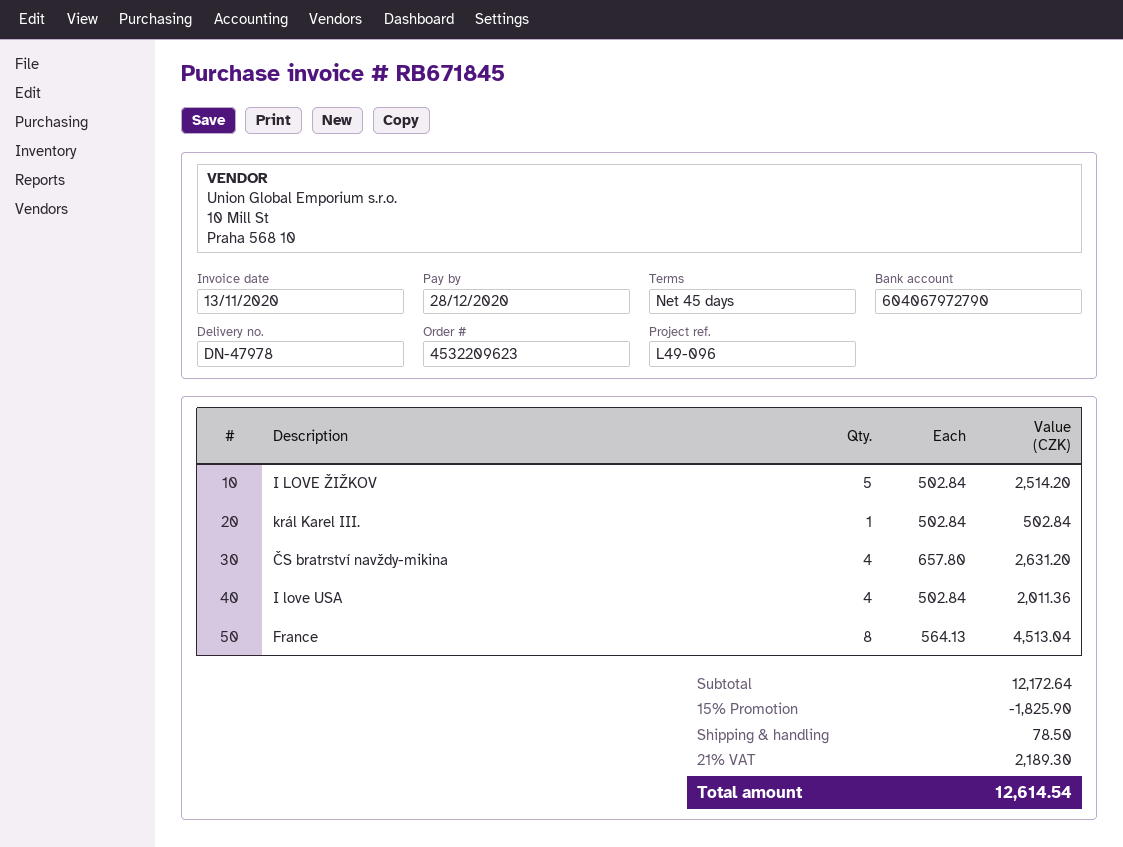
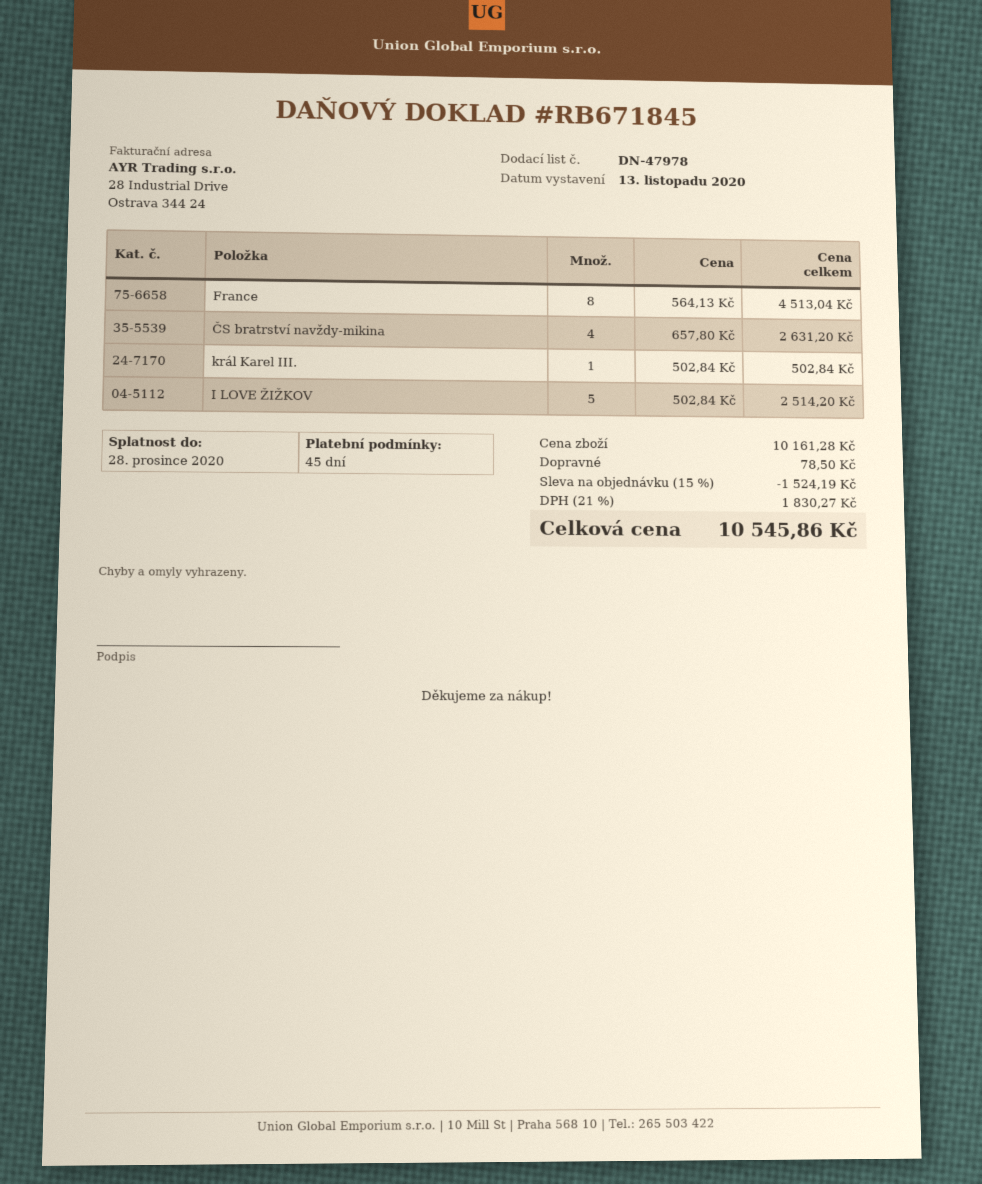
I love USA: 4 x 502.84 = 2011.36 -> none
subtotal: 12172.64 -> 10161.28
discount: 15% = 1825.90 -> 15% = 1524.19
tax: 21% = 2189.30 -> 21% = 1830.27
total: 12614.54 -> 10545.86

